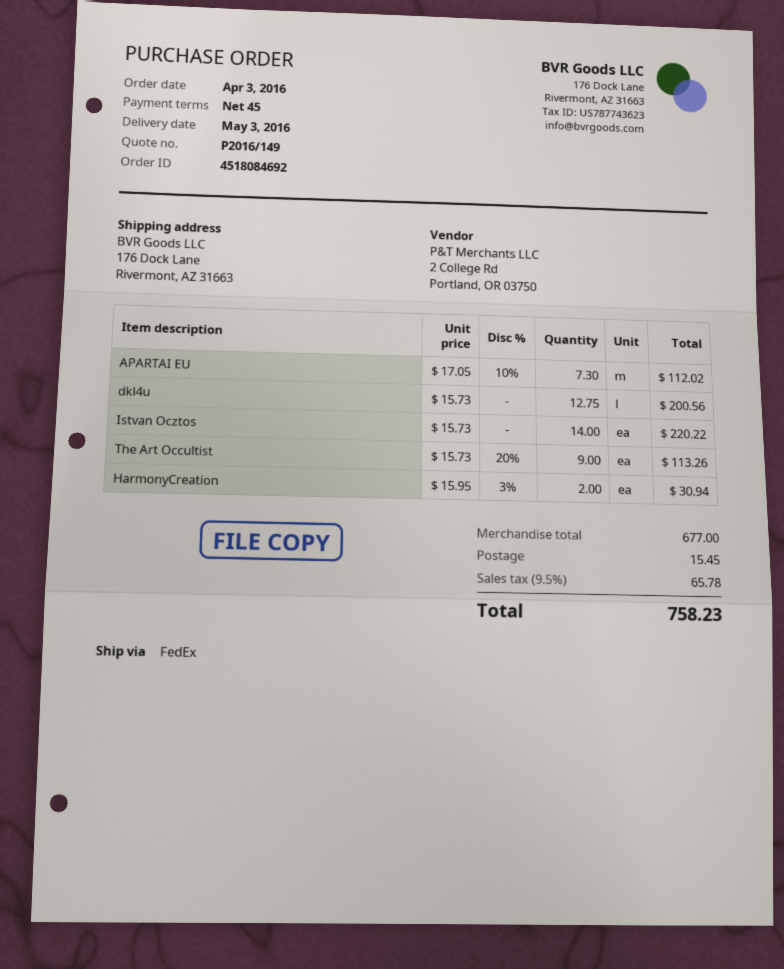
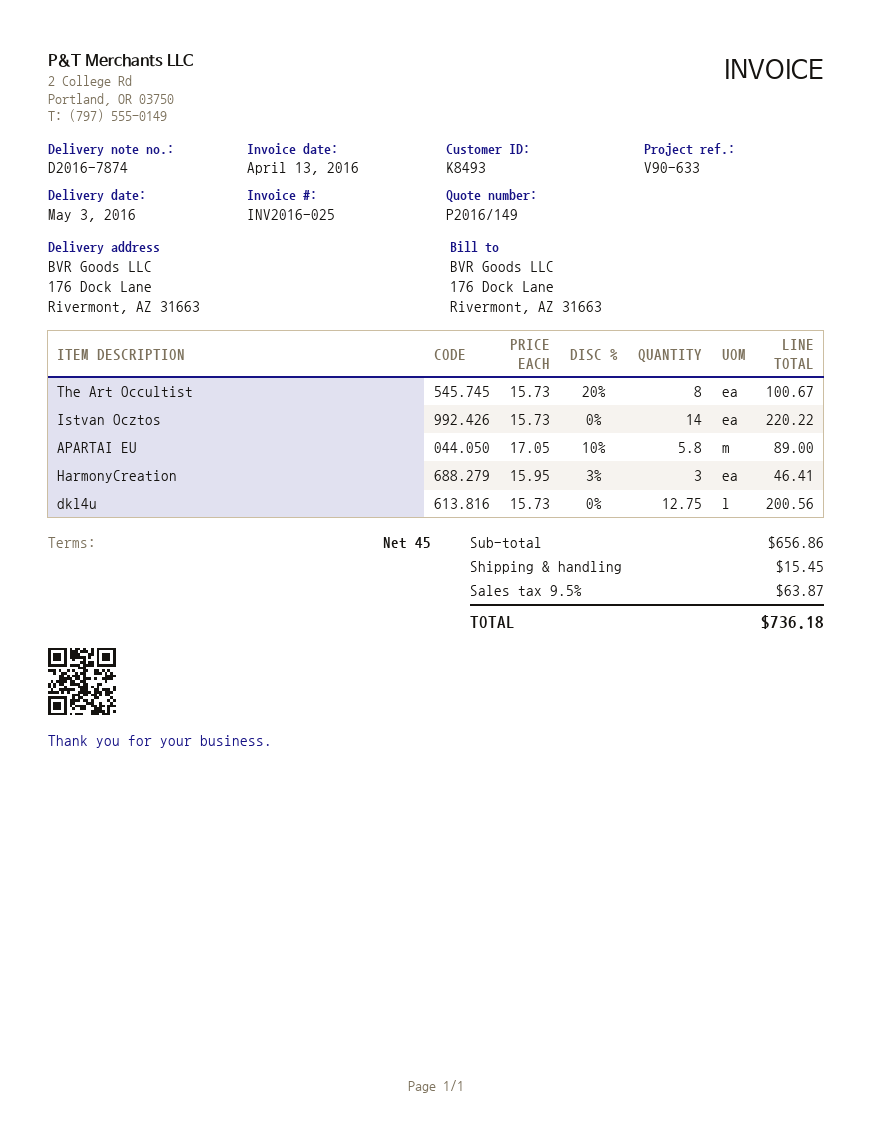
APARTAI EU: 7.3 x 17.05 - 10% = 112.02 -> 5.8 x 17.05 - 10% = 89.00
The Art Occultist: 9 x 15.73 - 20% = 113.26 -> 8 x 15.73 - 20% = 100.67
HarmonyCreation: 2 x 15.95 - 3% = 30.94 -> 3 x 15.95 - 3% = 46.41
subtotal: 677.00 -> 656.86
tax: 9.5% = 65.78 -> 9.5% = 63.87
total: 758.23 -> 736.18

